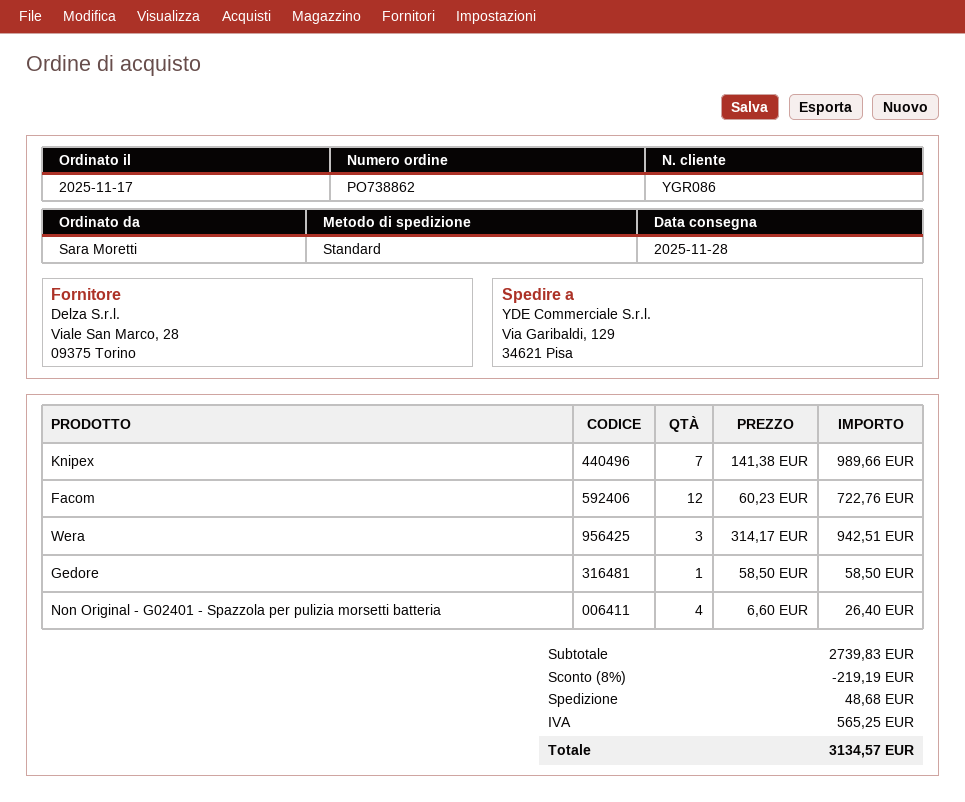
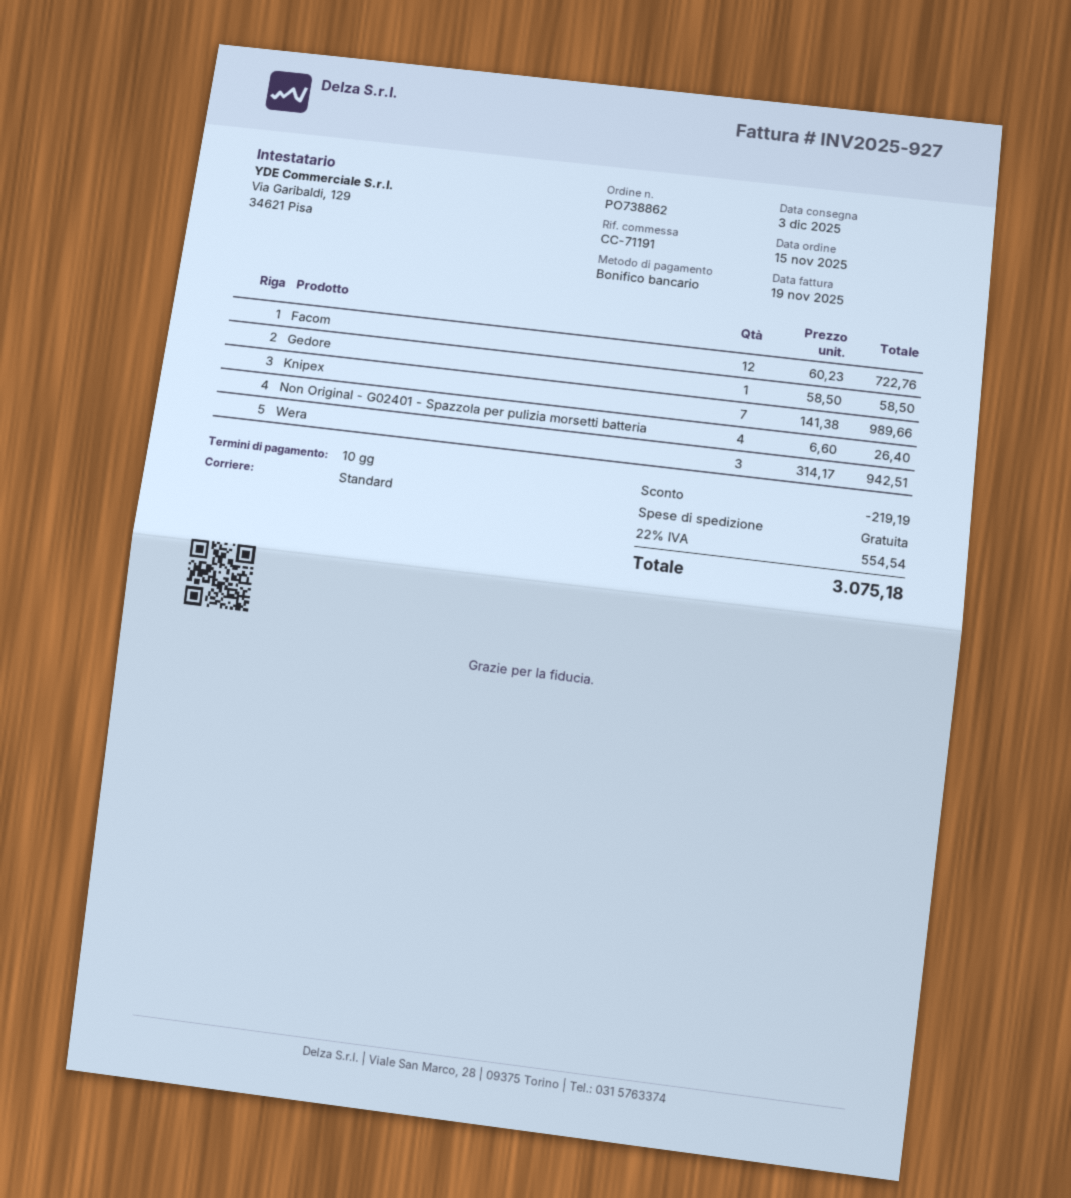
order date: 2025-11-17 -> 2025-11-15
delivery date: 2025-11-28 -> 2025-12-03
shipping: 48.68 -> 0.00
tax: 565.25 -> 554.54
total: 3134.57 -> 3075.18

